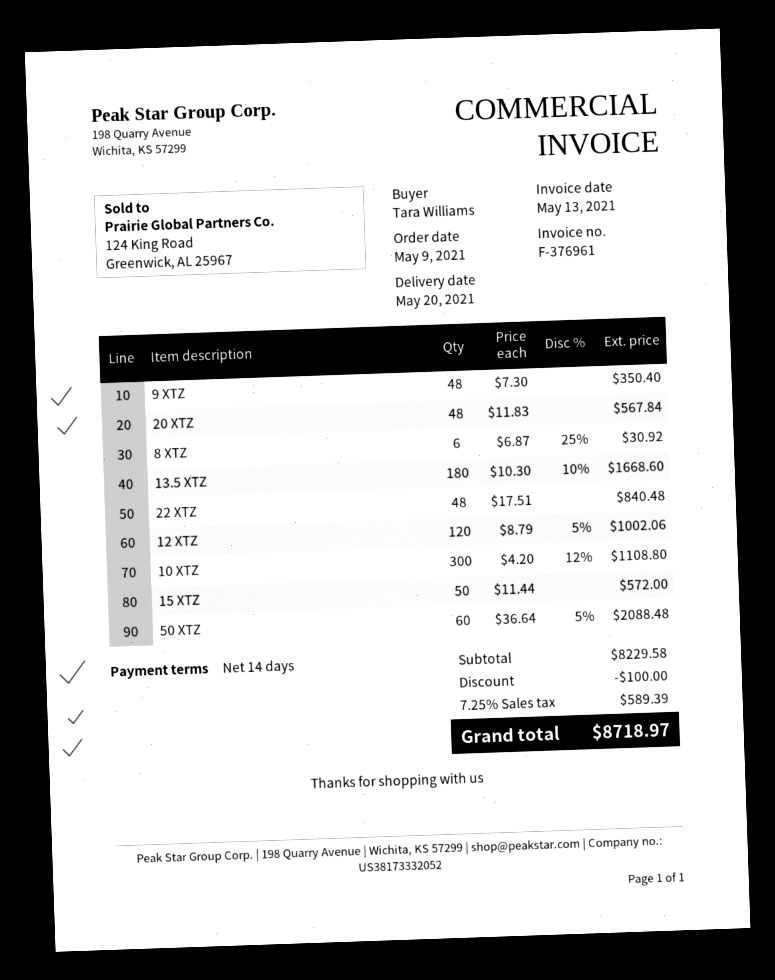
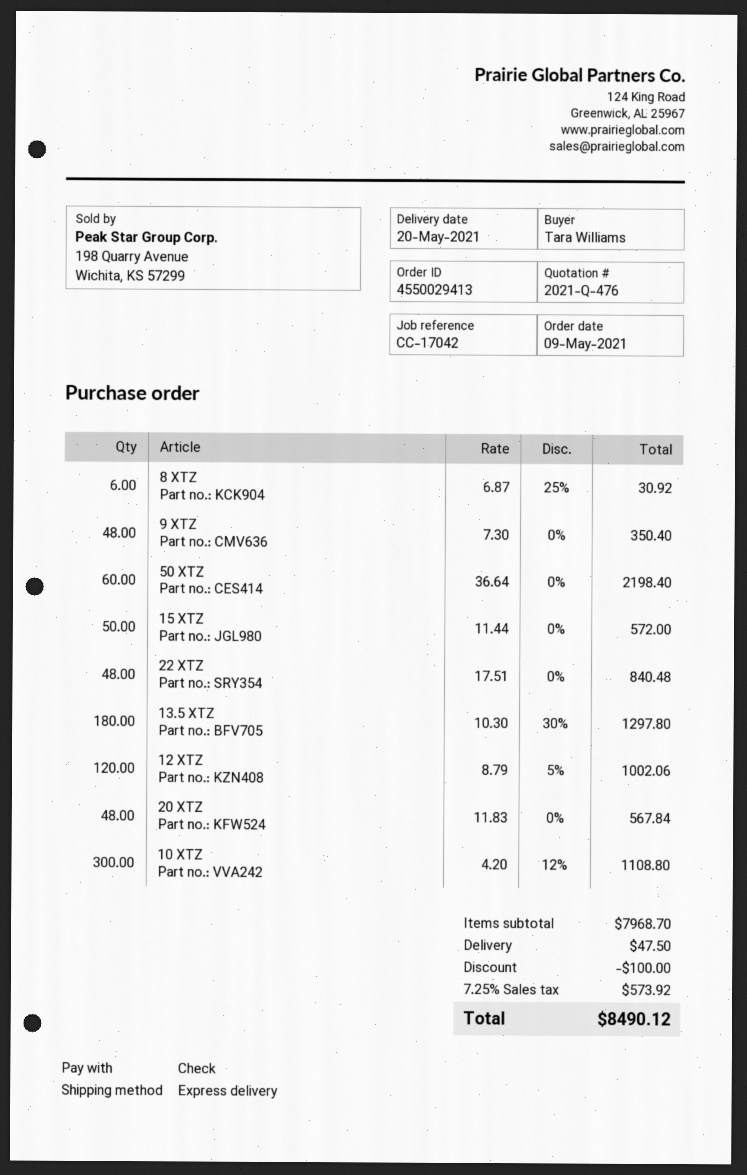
13.5 XTZ: 180 x 10.30 - 10% = 1668.60 -> 180 x 10.30 - 30% = 1297.80
50 XTZ: 60 x 36.64 - 5% = 2088.48 -> 60 x 36.64 = 2198.40
subtotal: 8229.58 -> 7968.70
shipping: none -> 47.50
tax: 7.25% = 589.39 -> 7.25% = 573.92
total: 8718.97 -> 8490.12

